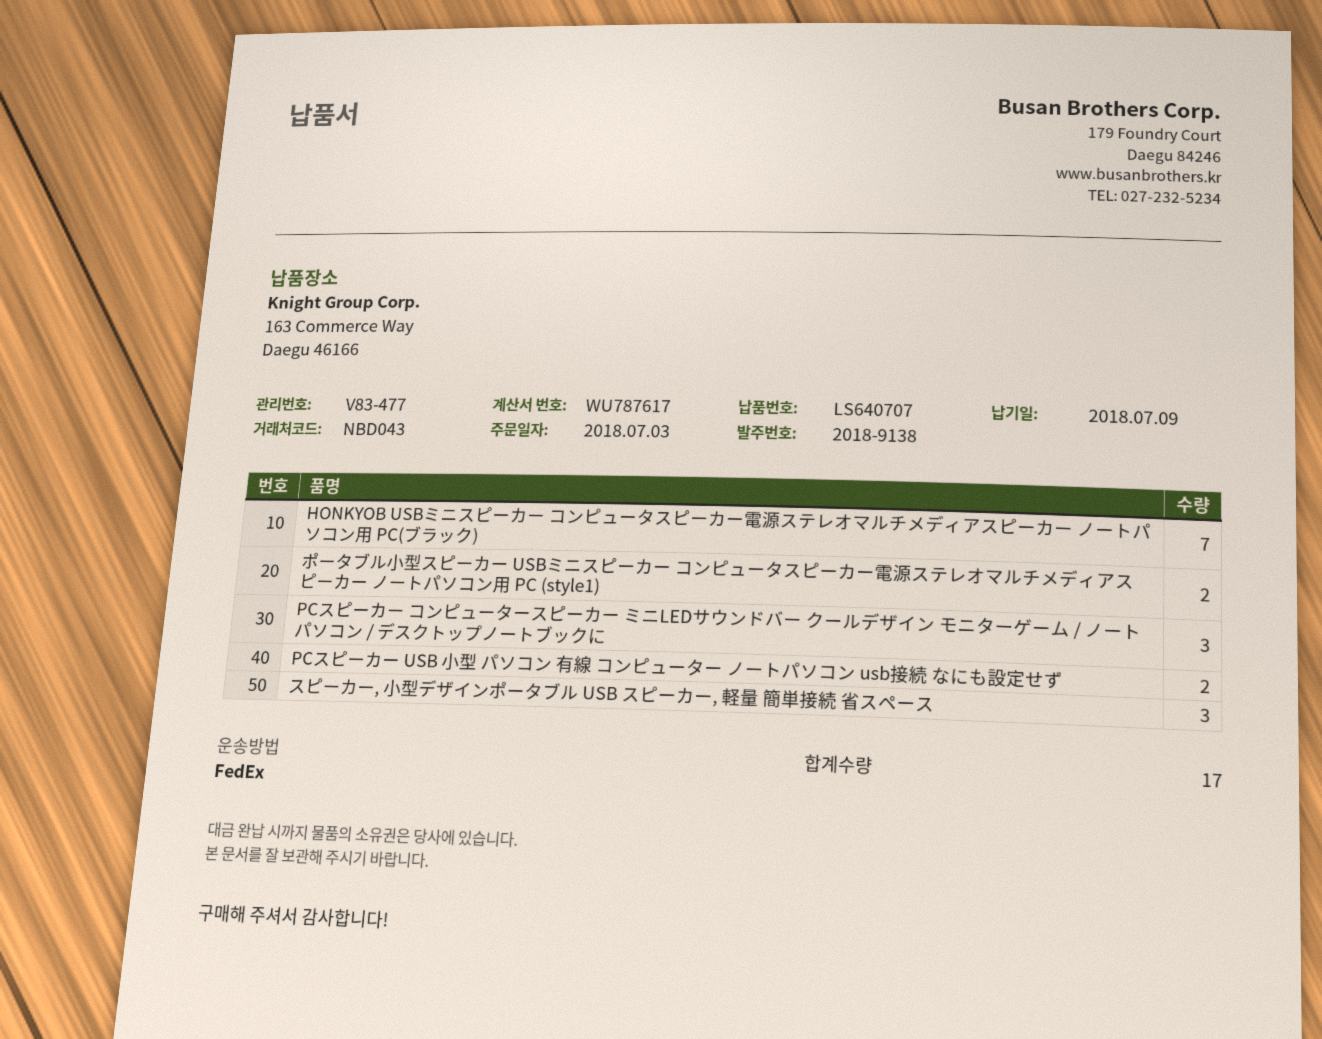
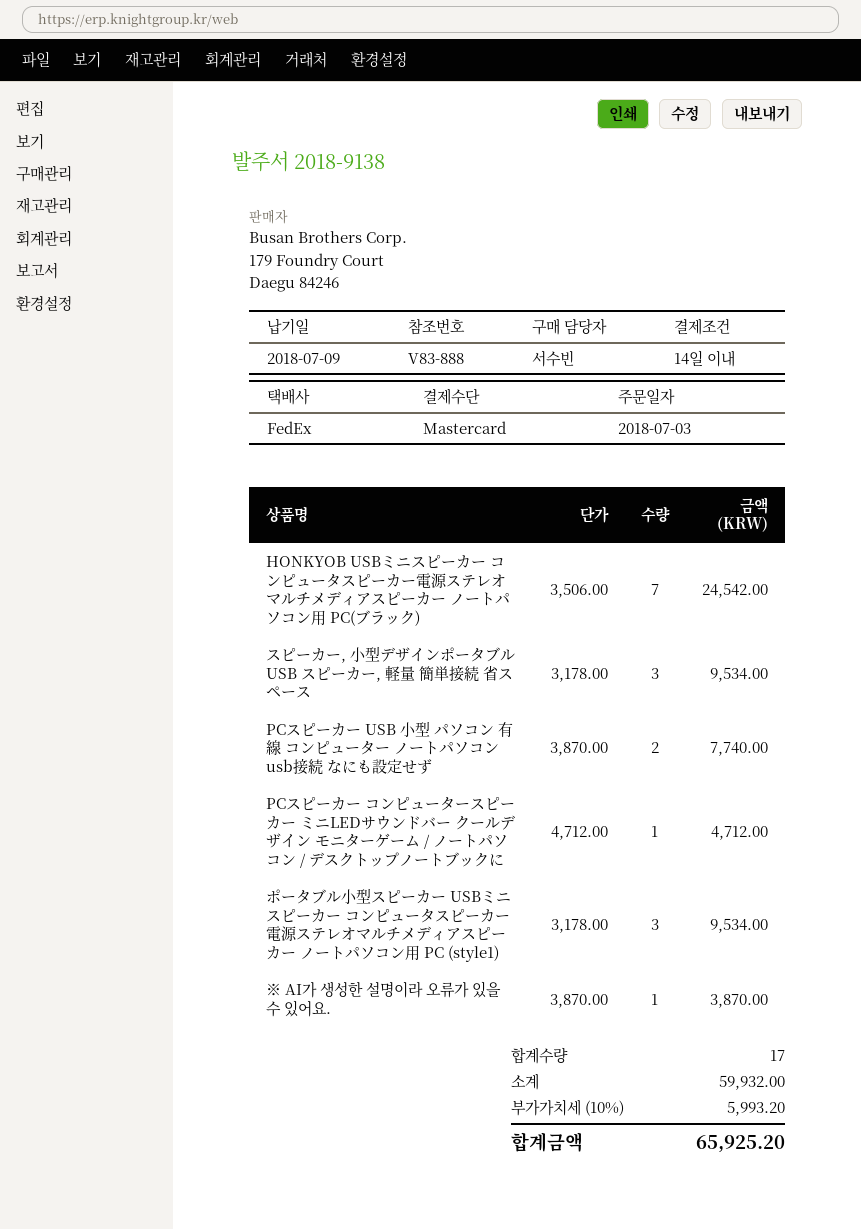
reference: V83-477 -> V83-888
ポータブル小型スピーカー USBミニスピーカー コンピュータスピーカー電源ステレオマルチメディアスピーカー ノートパソコン用 PC (style1): 2 -> 3
PCスピーカー コンピュータースピーカー ミニLEDサウンドバー クールデザイン モニターゲーム / ノートパソコン / デスクトップノートブックに: 3 -> 1
※ AI가 생성한 설명이라 오류가 있을 수 있어요.: none -> 1

